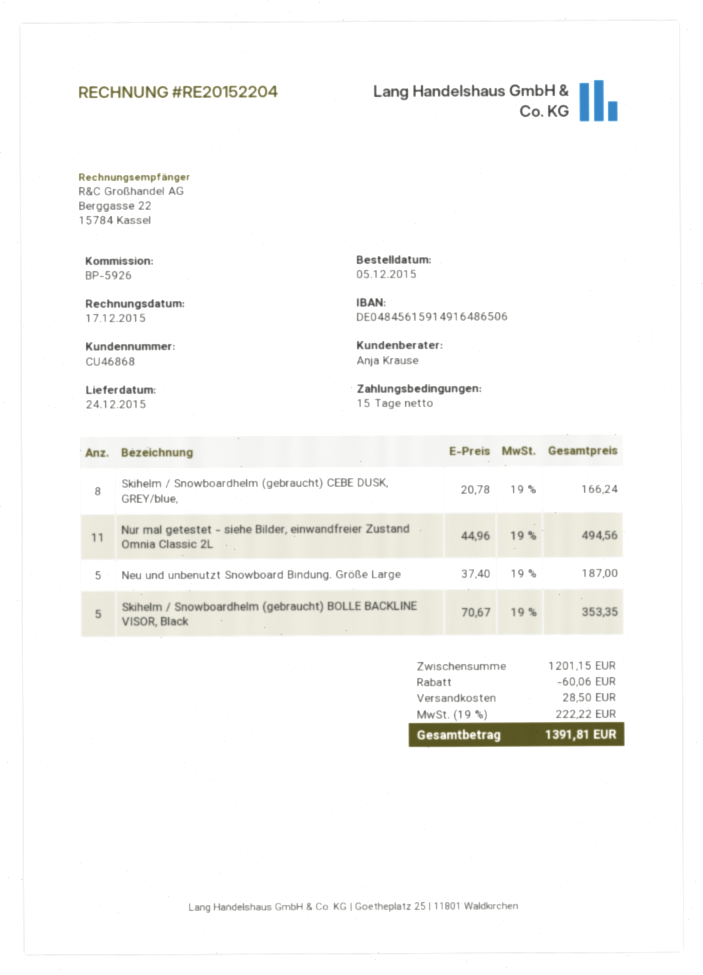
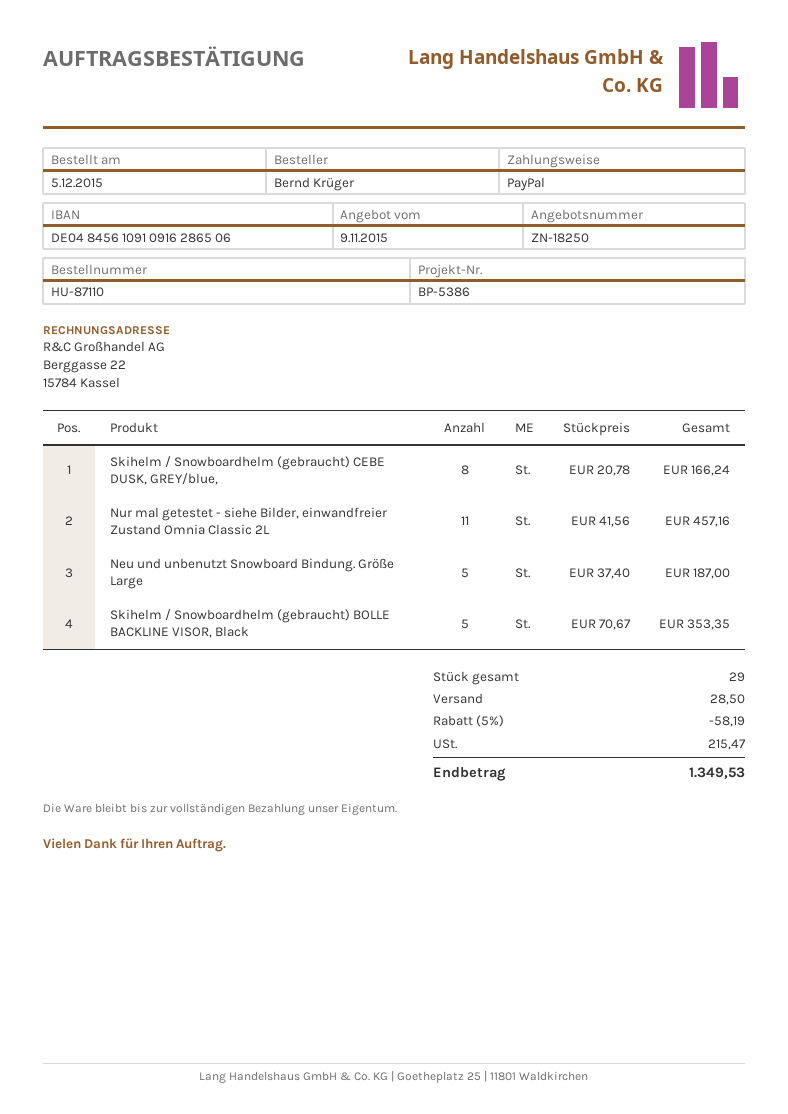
reference: BP-5926 -> BP-5386
bank account: DE04845615914916486506 -> DE04845610910916286506
Nur mal getestet - siehe Bilder, einwandfreier Zustand Omnia Classic 2L: 11 x 44.96 = 494.56 -> 11 x 41.56 = 457.16
discount: 60.06 -> 58.19
tax: 222.22 -> 215.47
total: 1391.81 -> 1349.53

